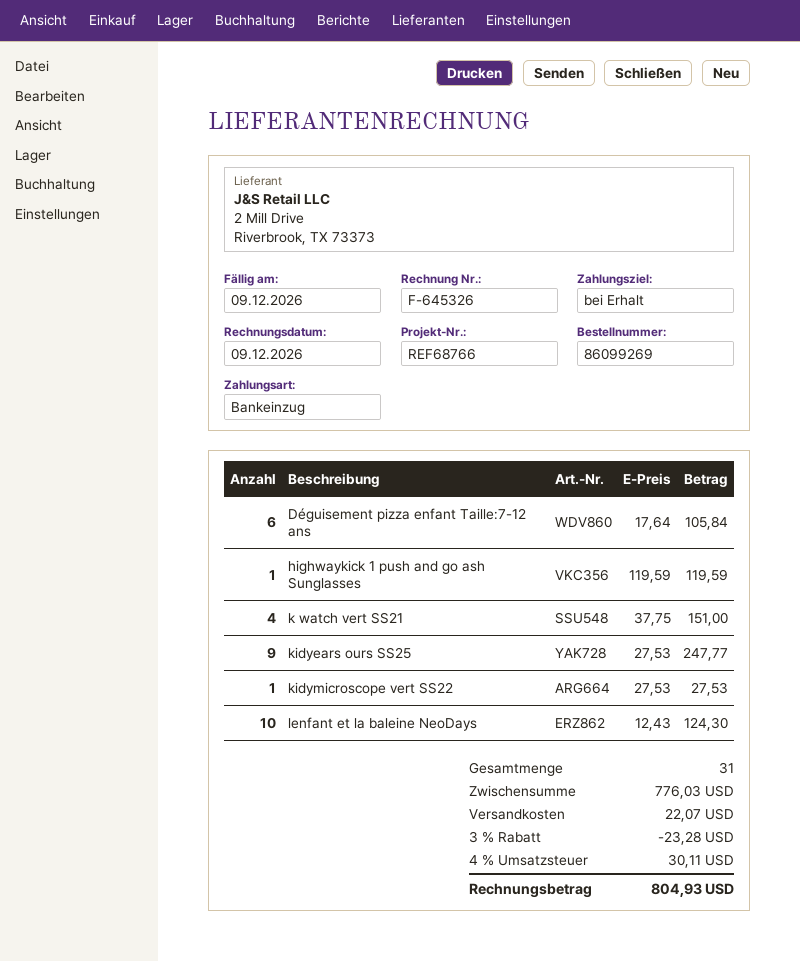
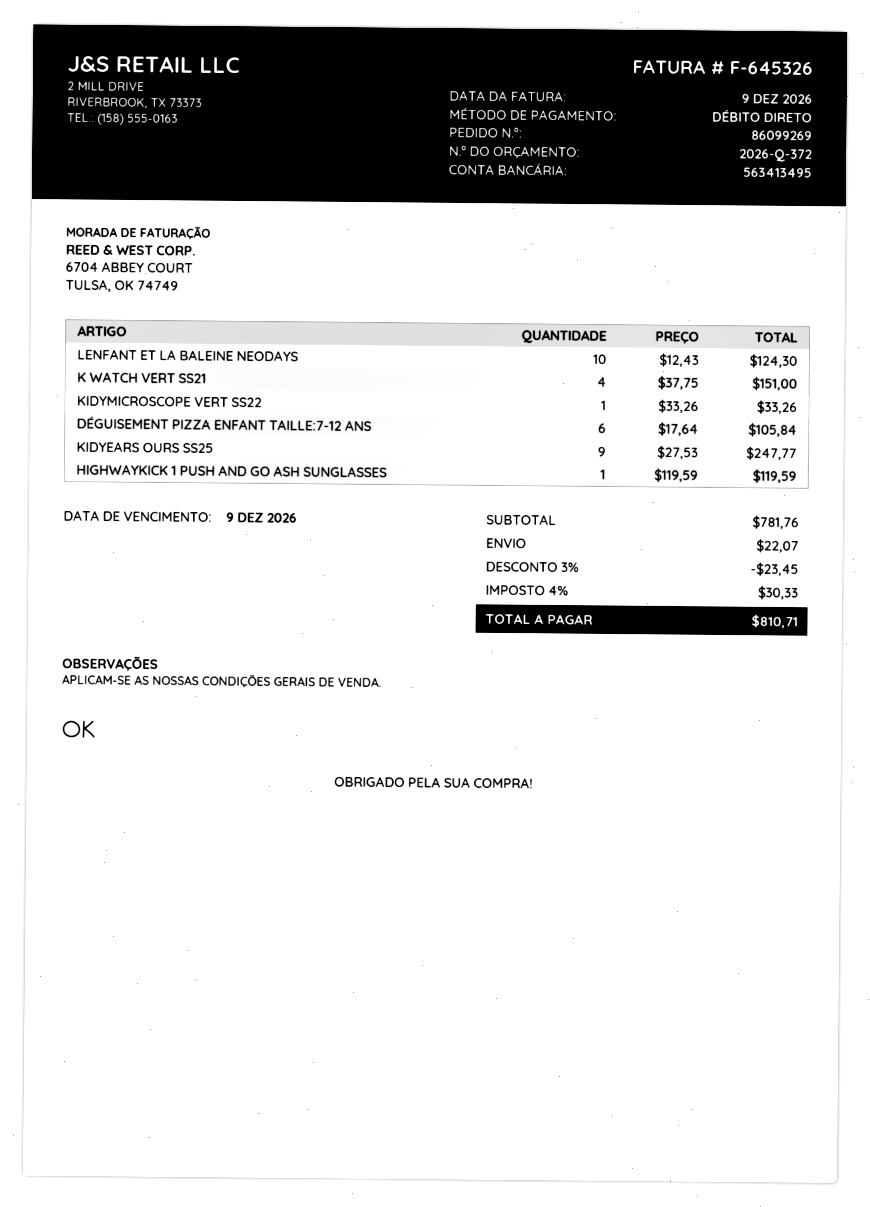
kidymicroscope vert SS22: 1 x 27.53 = 27.53 -> 1 x 33.26 = 33.26
subtotal: 776.03 -> 781.76
discount: 3% = 23.28 -> 3% = 23.45
tax: 4% = 30.11 -> 4% = 30.33
total: 804.93 -> 810.71

